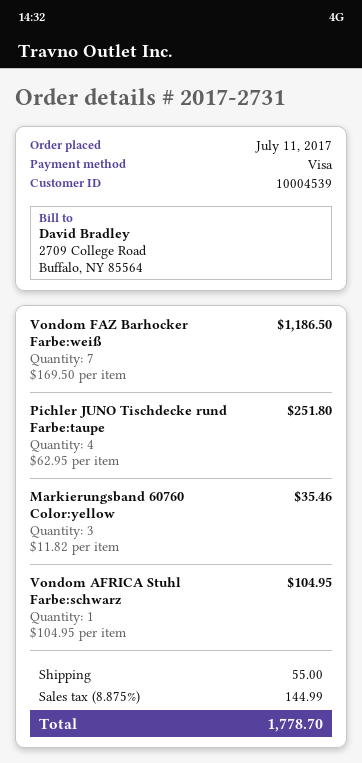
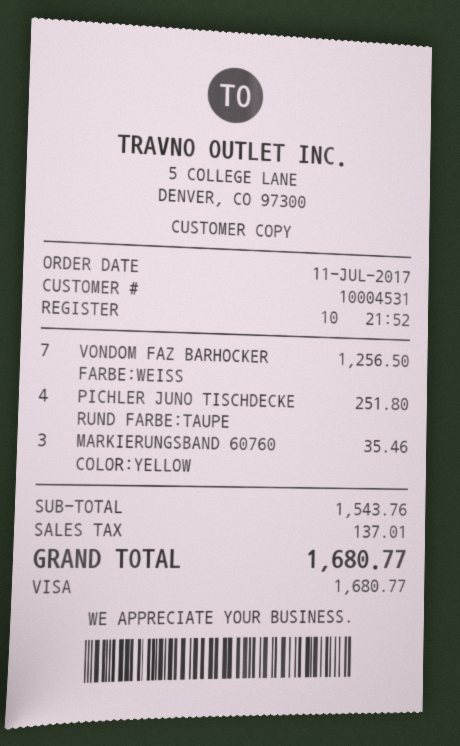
customer number: 10004539 -> 10004531
Vondom FAZ Barhocker Farbe:weiß: 7 for 1186.50 -> 7 for 1256.50
Vondom AFRICA Stuhl Farbe:schwarz: 1 for 104.95 -> none
shipping: 55.00 -> none
tax: 144.99 -> 137.01
total: 1778.70 -> 1680.77

